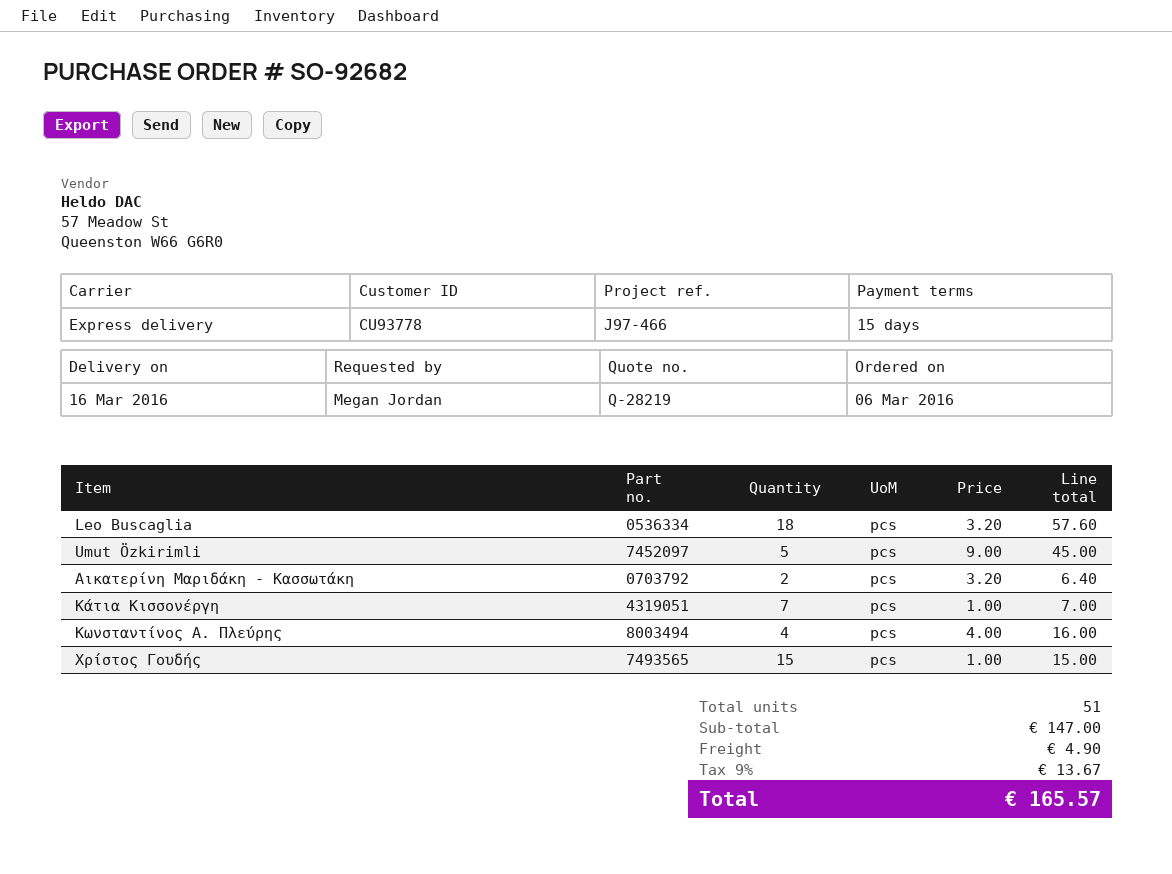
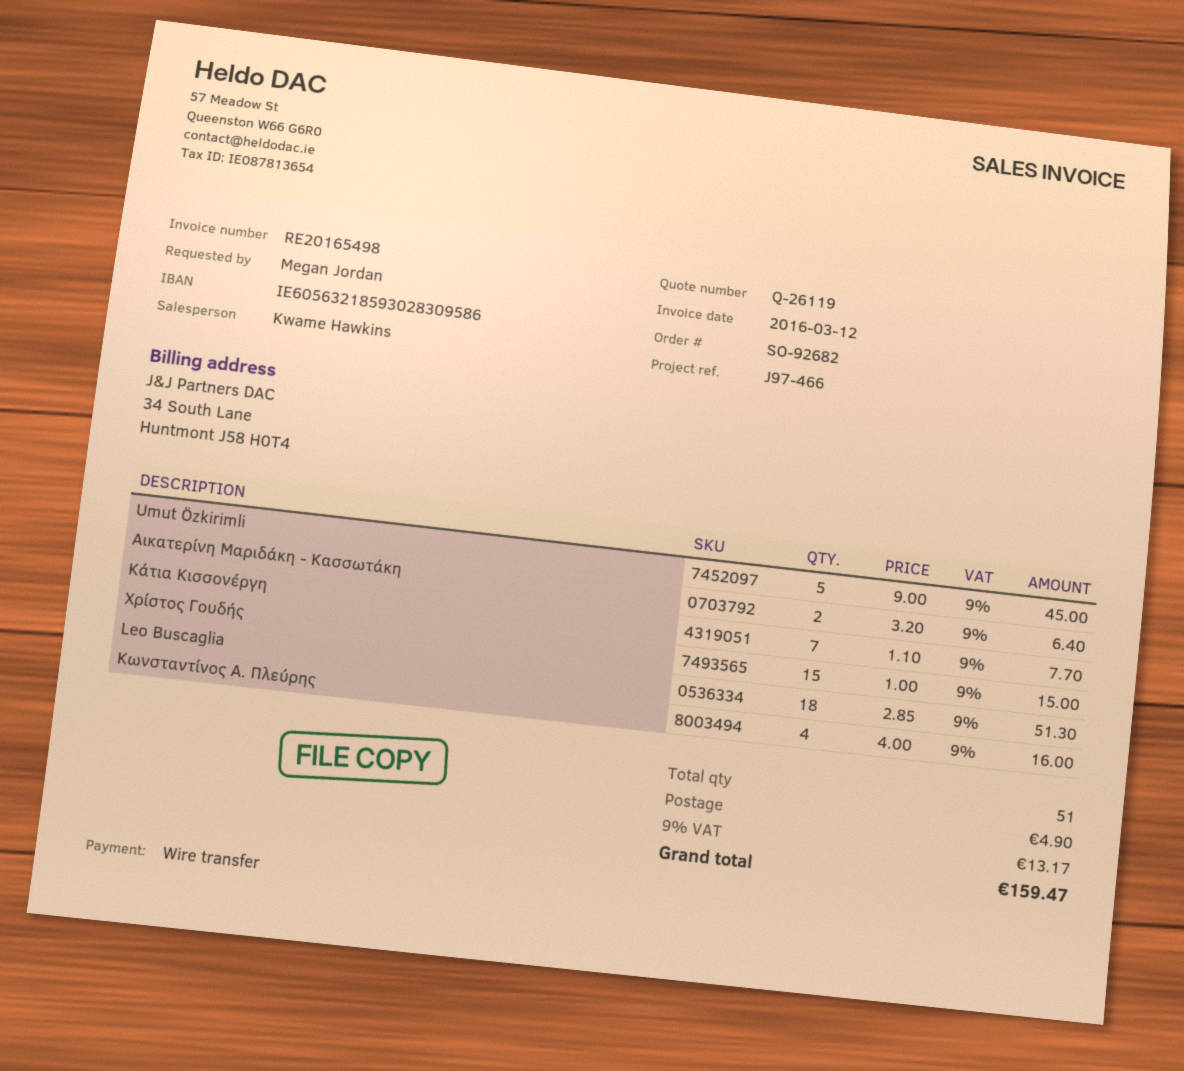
quote number: Q-28219 -> Q-26119
Leo Buscaglia: 18 x 3.20 = 57.60 -> 18 x 2.85 = 51.30
Κάτια Κισσονέργη: 7 x 1.00 = 7.00 -> 7 x 1.10 = 7.70
tax: 9% = 13.67 -> 9% = 13.17
total: 165.57 -> 159.47

